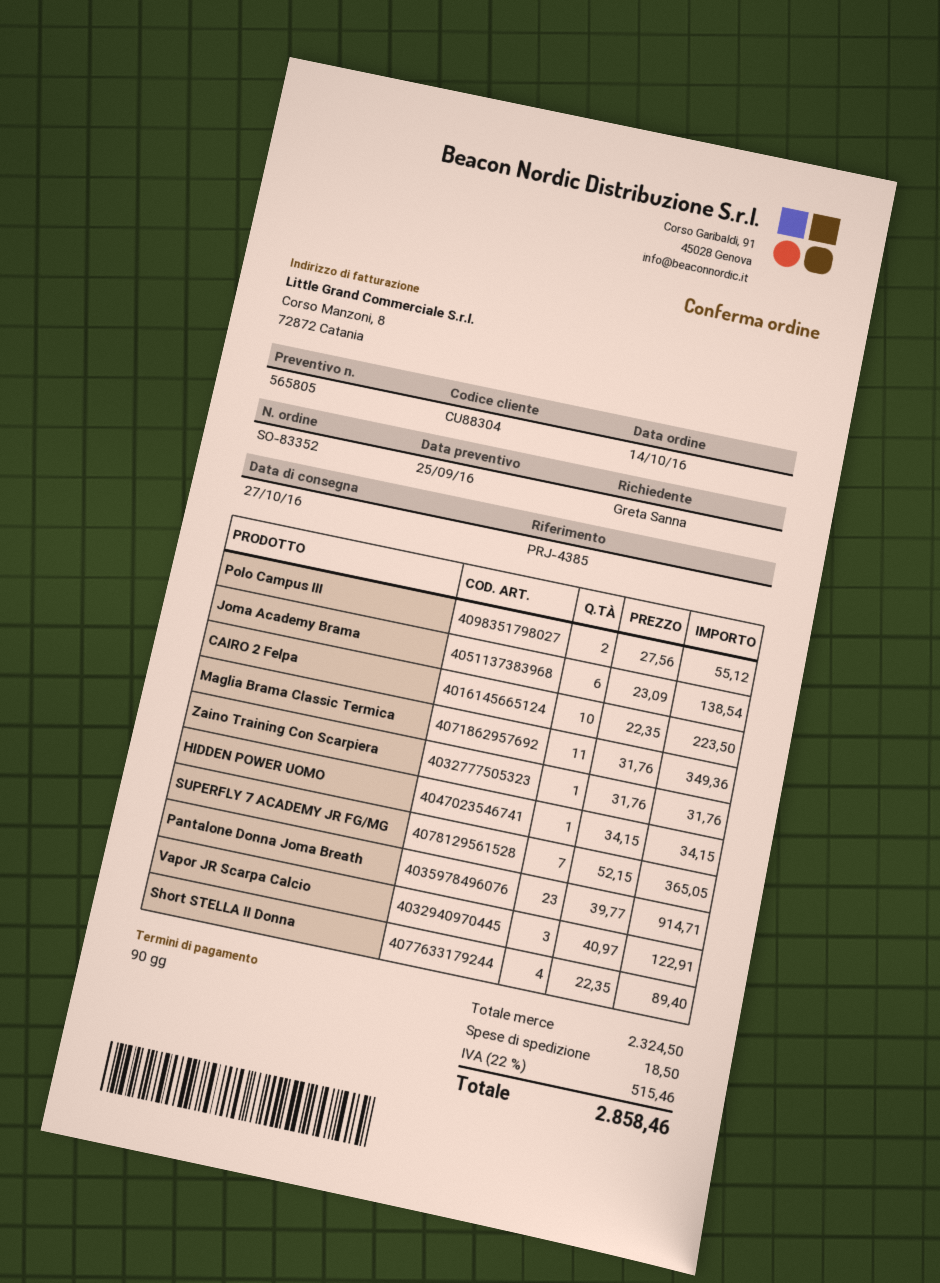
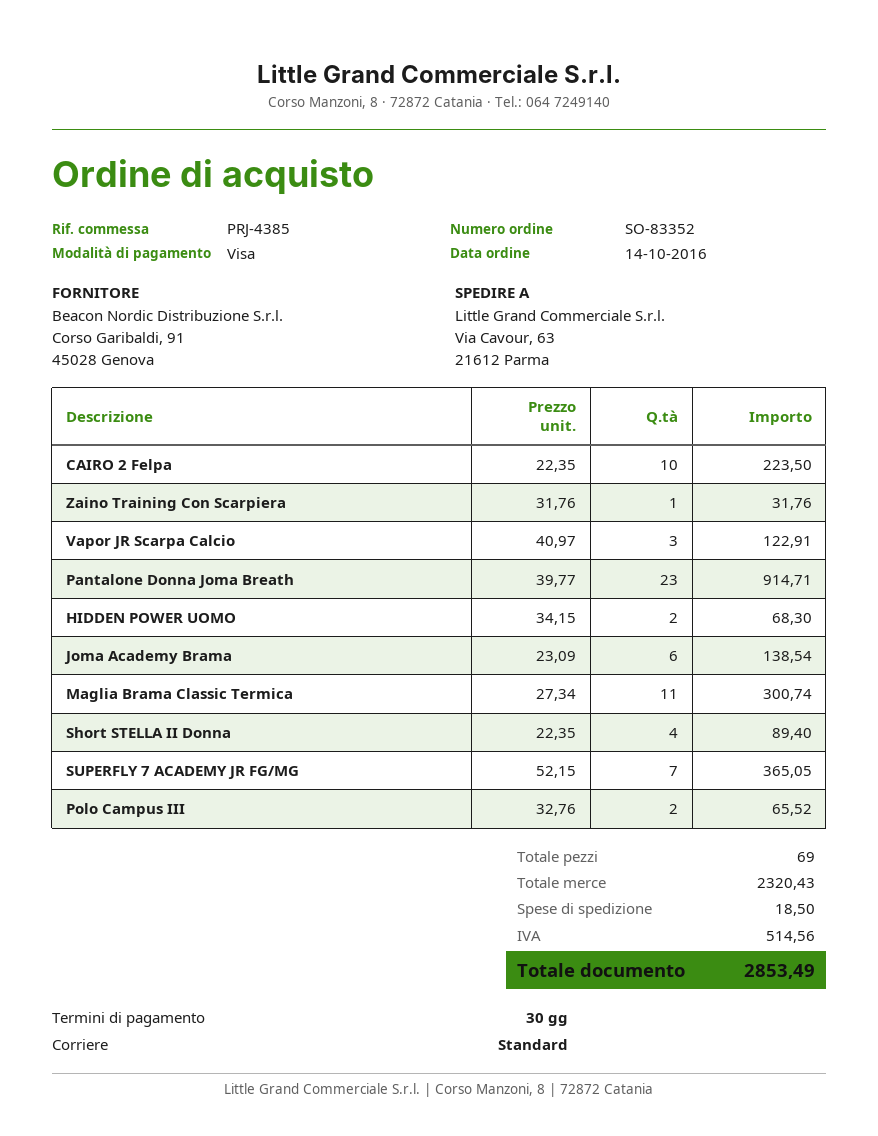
payment terms: 90 days -> 30 days
Polo Campus III: 2 x 27.56 = 55.12 -> 2 x 32.76 = 65.52
Maglia Brama Classic Termica: 11 x 31.76 = 349.36 -> 11 x 27.34 = 300.74
HIDDEN POWER UOMO: 1 x 34.15 = 34.15 -> 2 x 34.15 = 68.30
subtotal: 2324.50 -> 2320.43
tax: 515.46 -> 514.56
total: 2858.46 -> 2853.49

